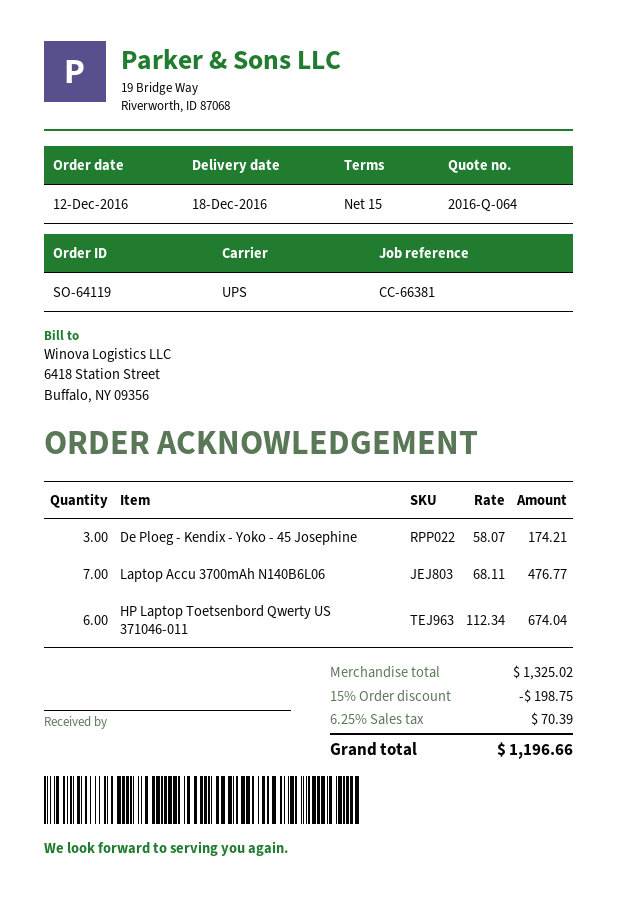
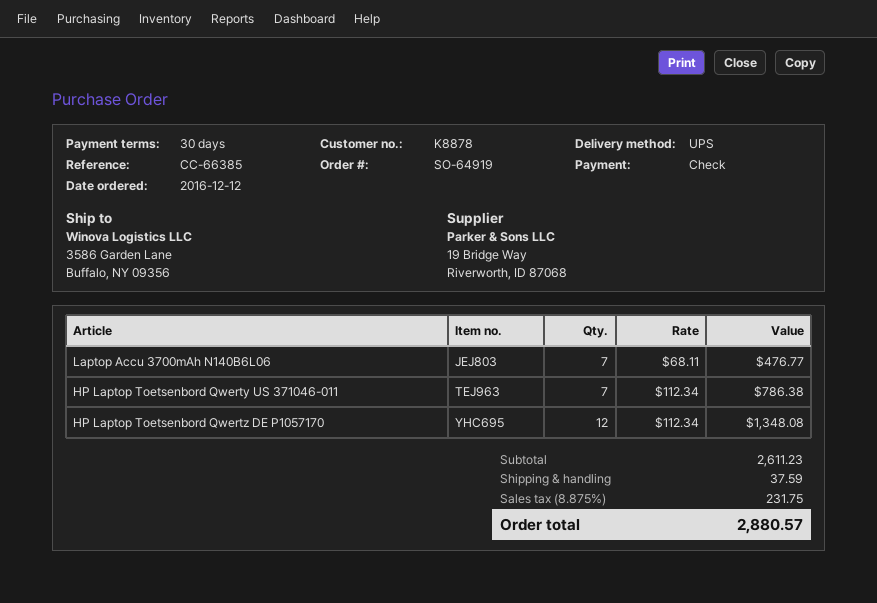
order number: SO-64119 -> SO-64919
payment terms: 15 days -> 30 days
reference: CC-66381 -> CC-66385
De Ploeg - Kendix - Yoko - 45 Josephine: 3 x 58.07 = 174.21 -> none
HP Laptop Toetsenbord Qwerty US 371046-011: 6 x 112.34 = 674.04 -> 7 x 112.34 = 786.38
HP Laptop Toetsenbord Qwertz DE P1057170: none -> 12 x 112.34 = 1348.08
subtotal: 1325.02 -> 2611.23
discount: 15% = 198.75 -> none
shipping: none -> 37.59
tax: 6.25% = 70.39 -> 8.875% = 231.75
total: 1196.66 -> 2880.57

